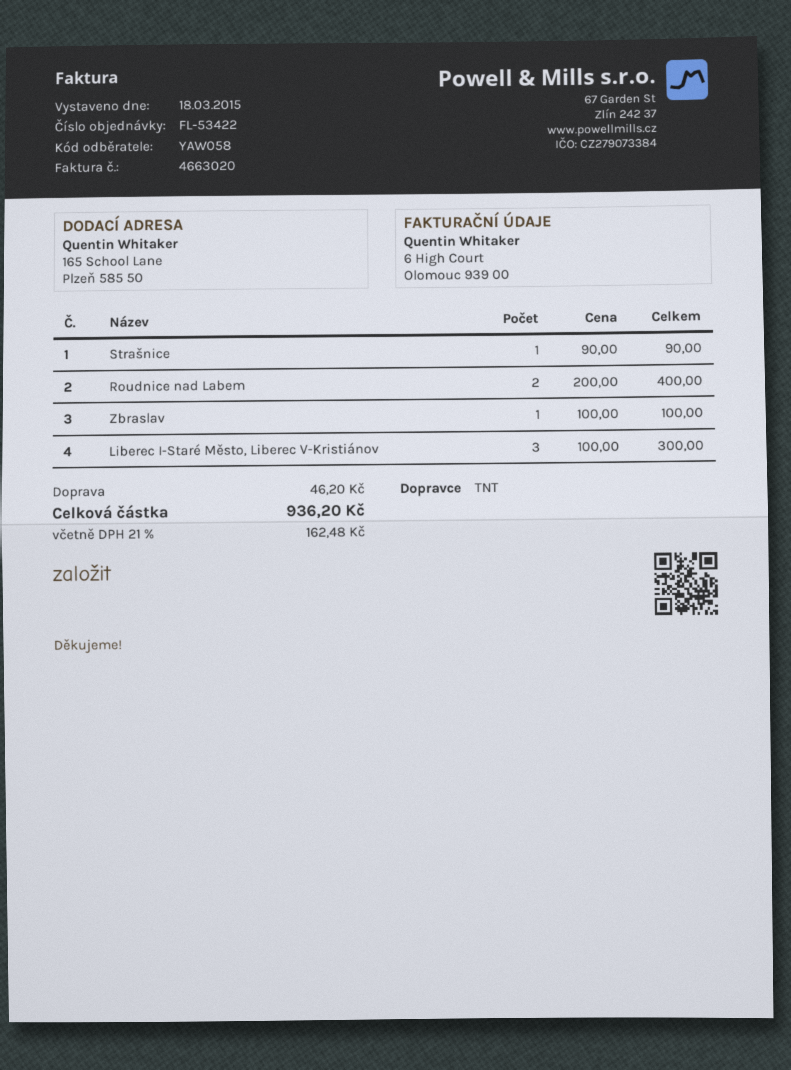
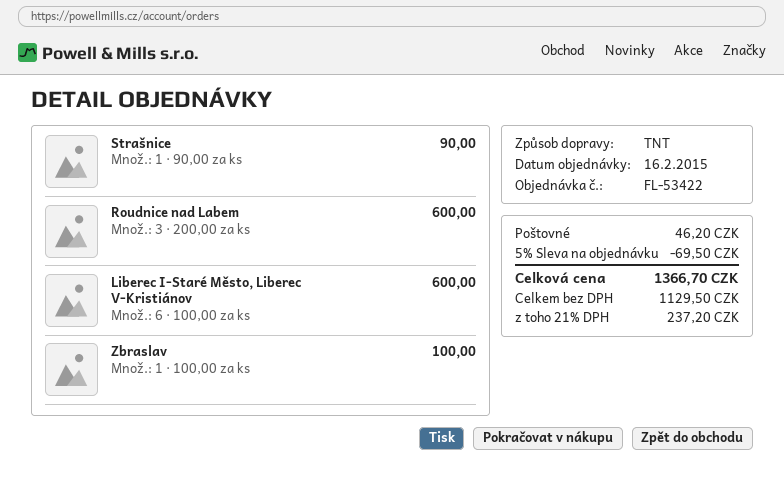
Roudnice nad Labem: 2 x 200.00 = 400.00 -> 3 x 200.00 = 600.00
Liberec I-Staré Město, Liberec V-Kristiánov: 3 x 100.00 = 300.00 -> 6 x 100.00 = 600.00
discount: none -> 5% = 69.50
tax: 21% = 162.48 -> 21% = 237.20
total: 936.20 -> 1366.70

